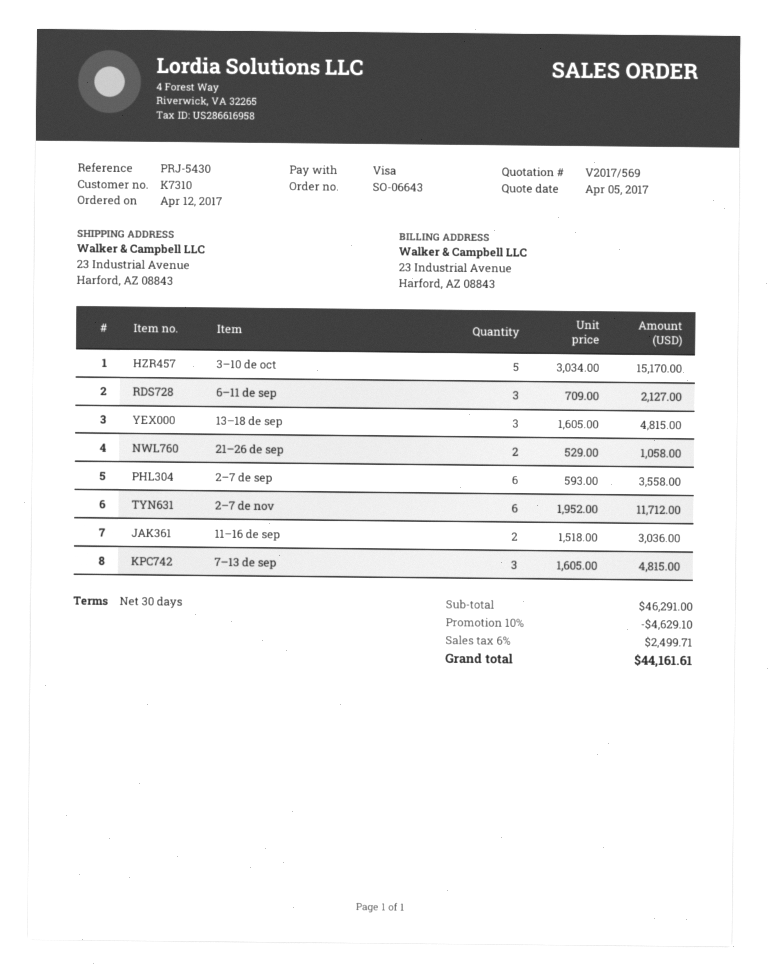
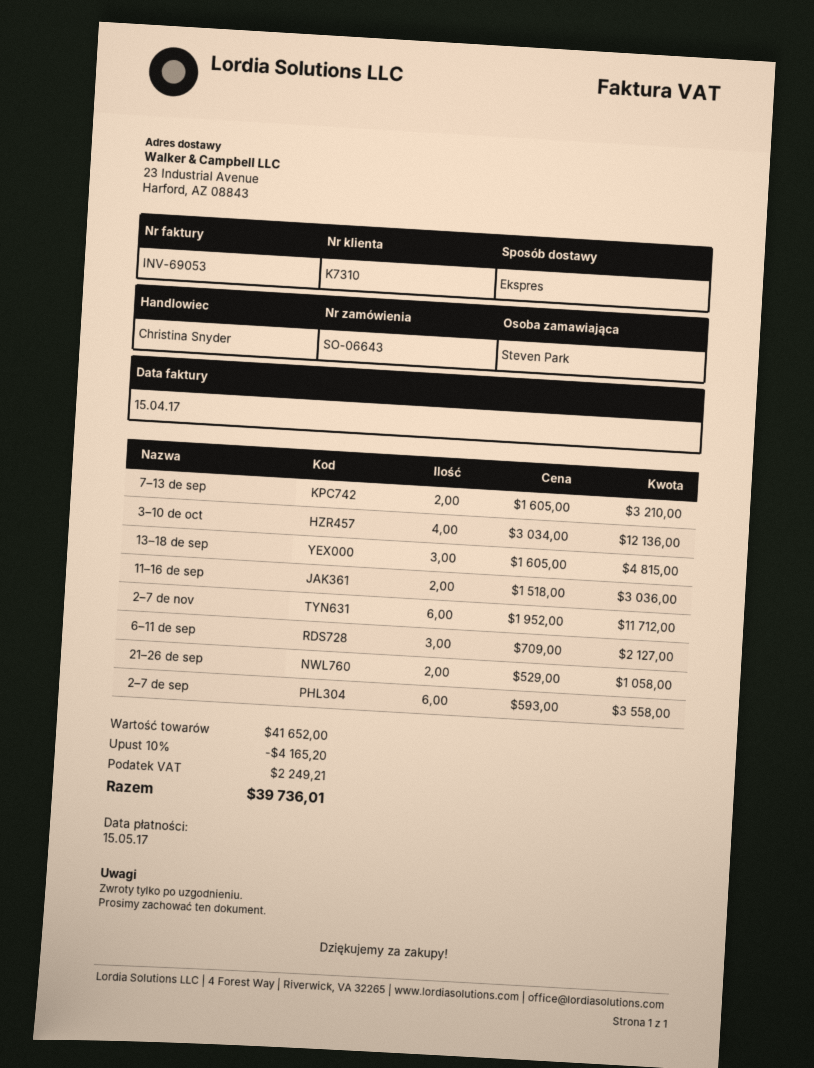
3–10 de oct: 5 x 3034.00 = 15170.00 -> 4 x 3034.00 = 12136.00
7–13 de sep: 3 x 1605.00 = 4815.00 -> 2 x 1605.00 = 3210.00
subtotal: 46291.00 -> 41652.00
discount: 10% = 4629.10 -> 10% = 4165.20
tax: 2499.71 -> 2249.21
total: 44161.61 -> 39736.01

